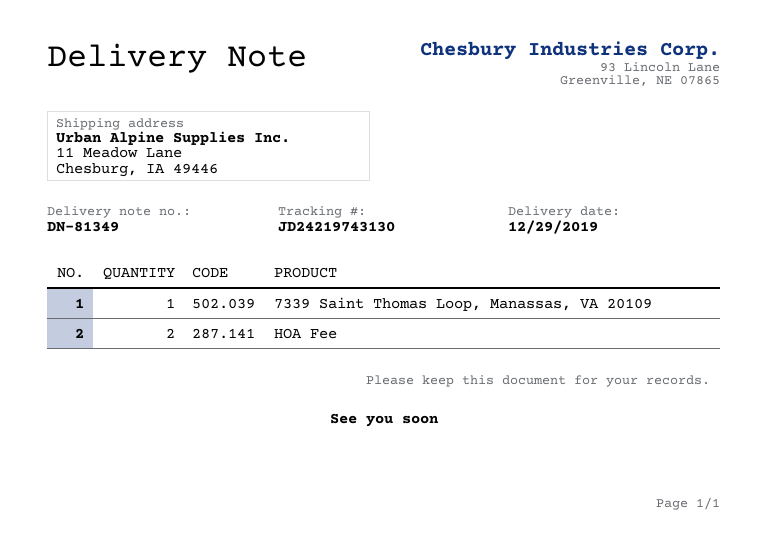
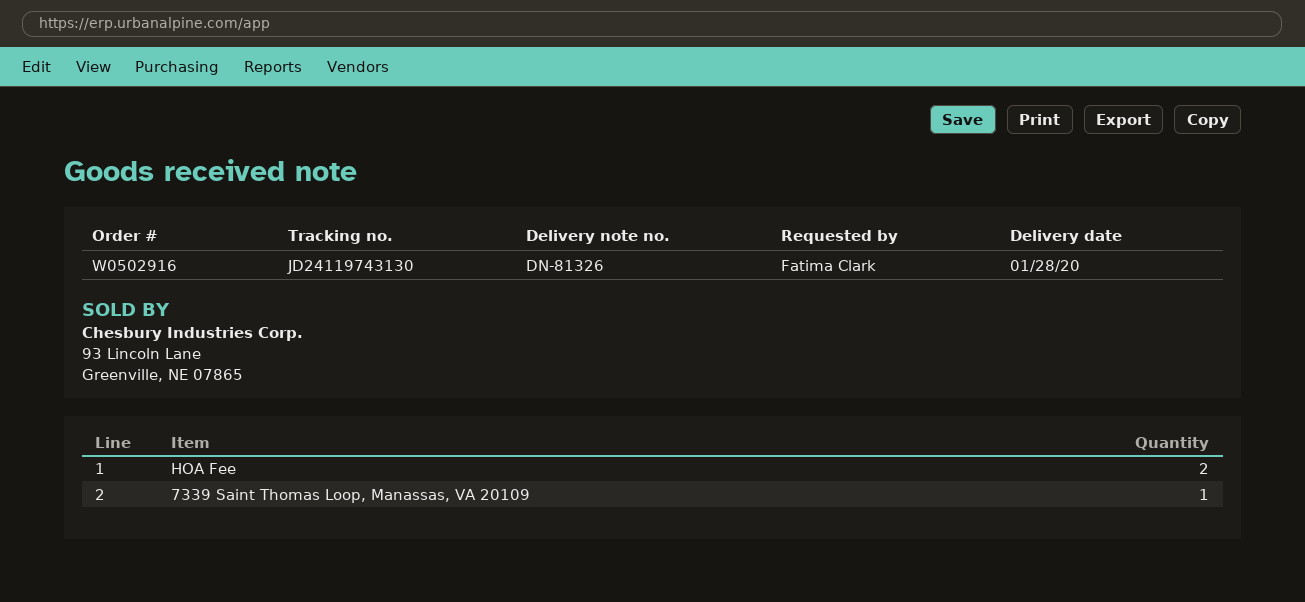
delivery note number: DN-81349 -> DN-81326
delivery date: 2019-12-29 -> 2020-01-28
tracking number: JD24219743130 -> JD24119743130

